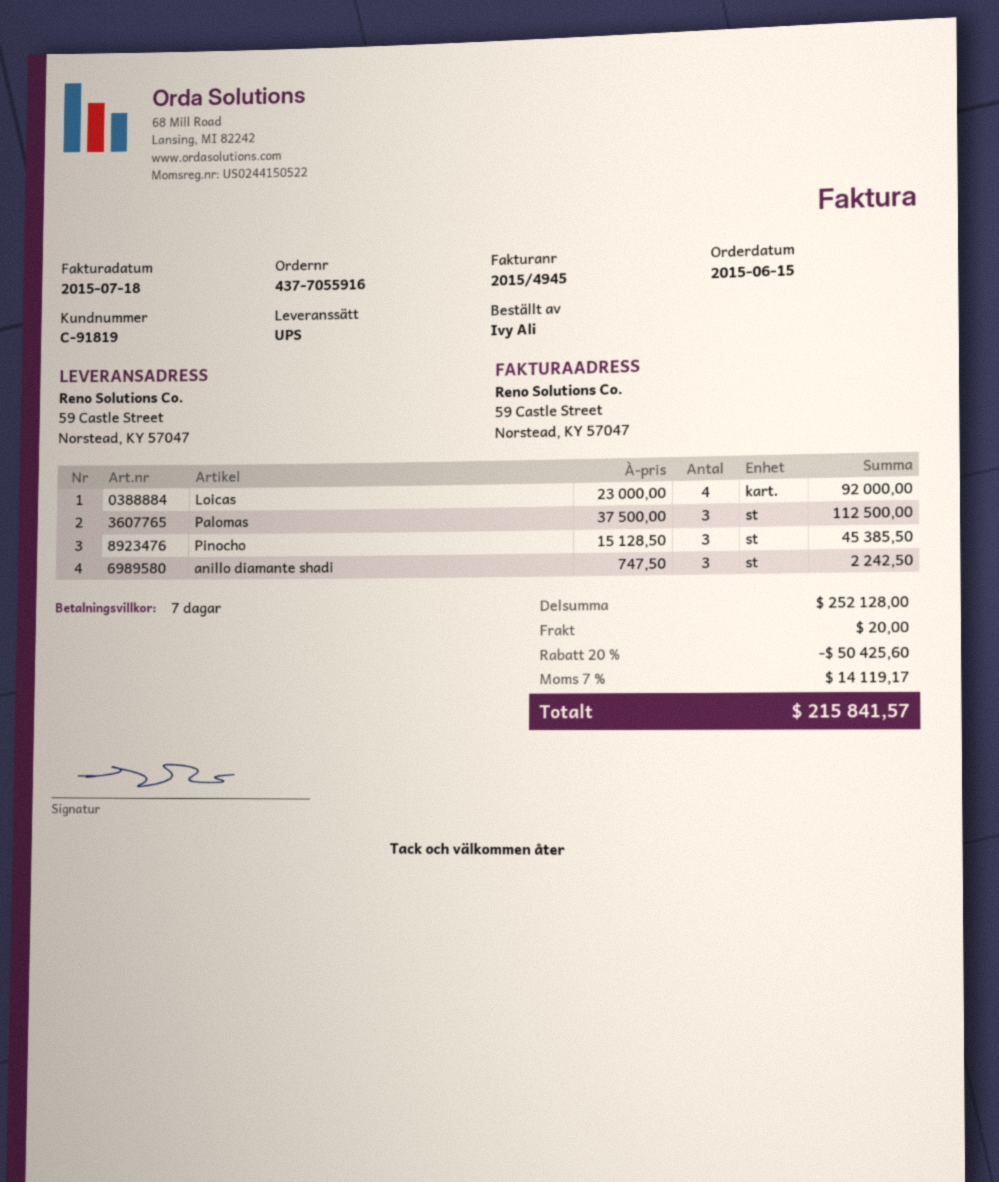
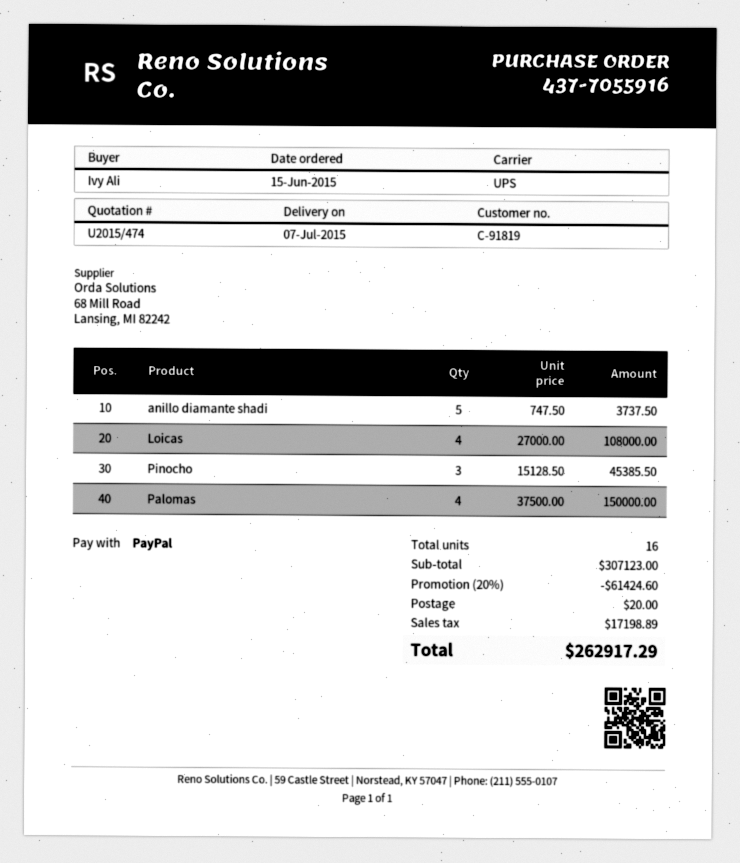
Loicas: 4 x 23000.00 = 92000.00 -> 4 x 27000.00 = 108000.00
Palomas: 3 x 37500.00 = 112500.00 -> 4 x 37500.00 = 150000.00
anillo diamante shadi: 3 x 747.50 = 2242.50 -> 5 x 747.50 = 3737.50
subtotal: 252128.00 -> 307123.00
discount: 20% = 50425.60 -> 20% = 61424.60
tax: 14119.17 -> 17198.89
total: 215841.57 -> 262917.29

